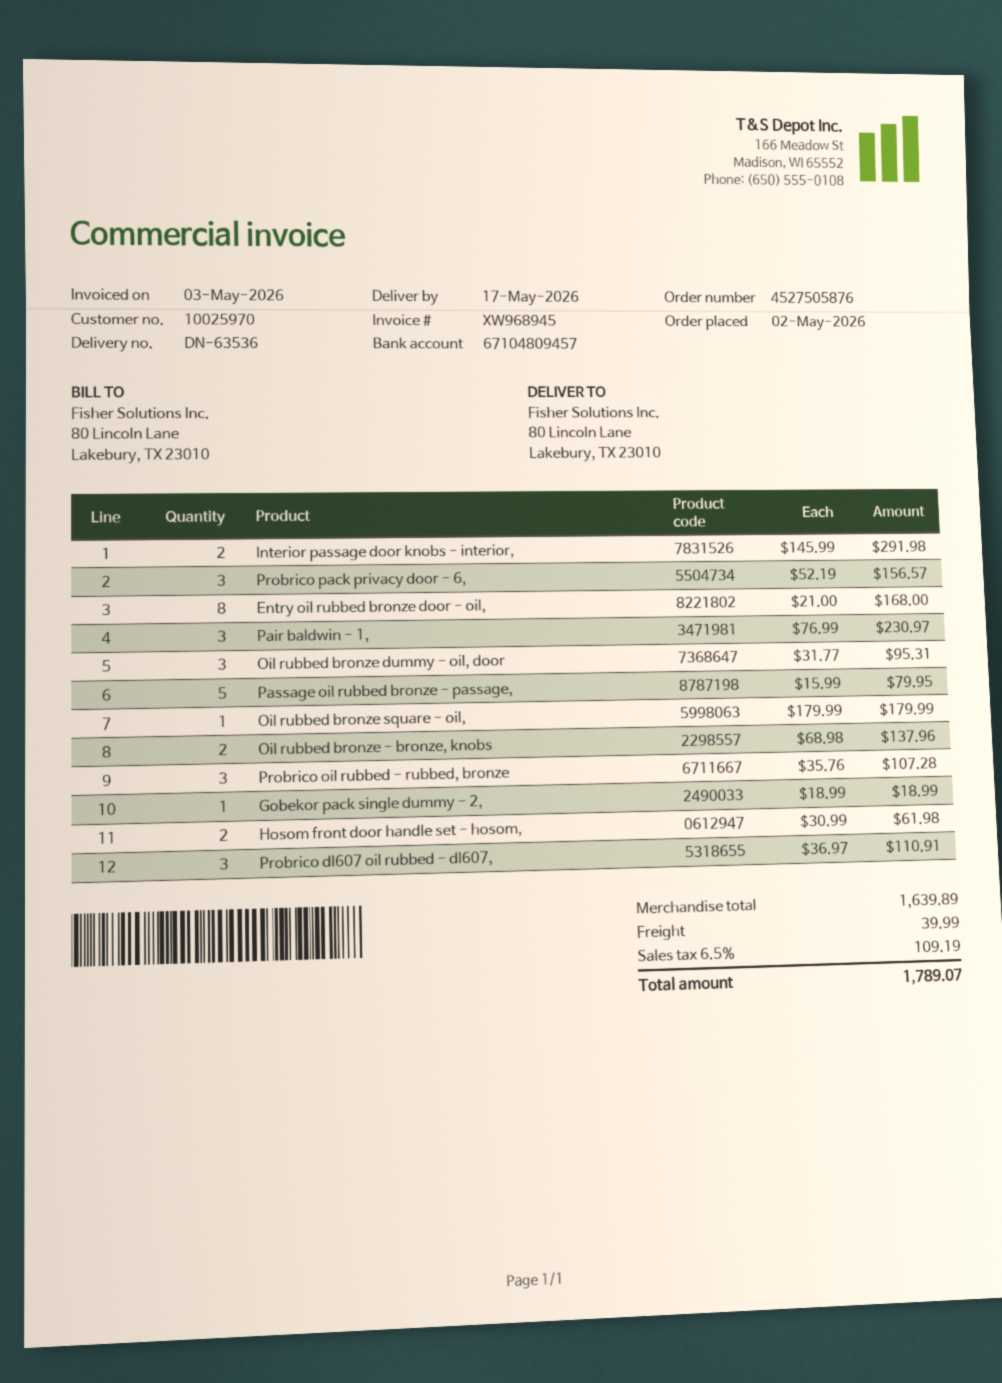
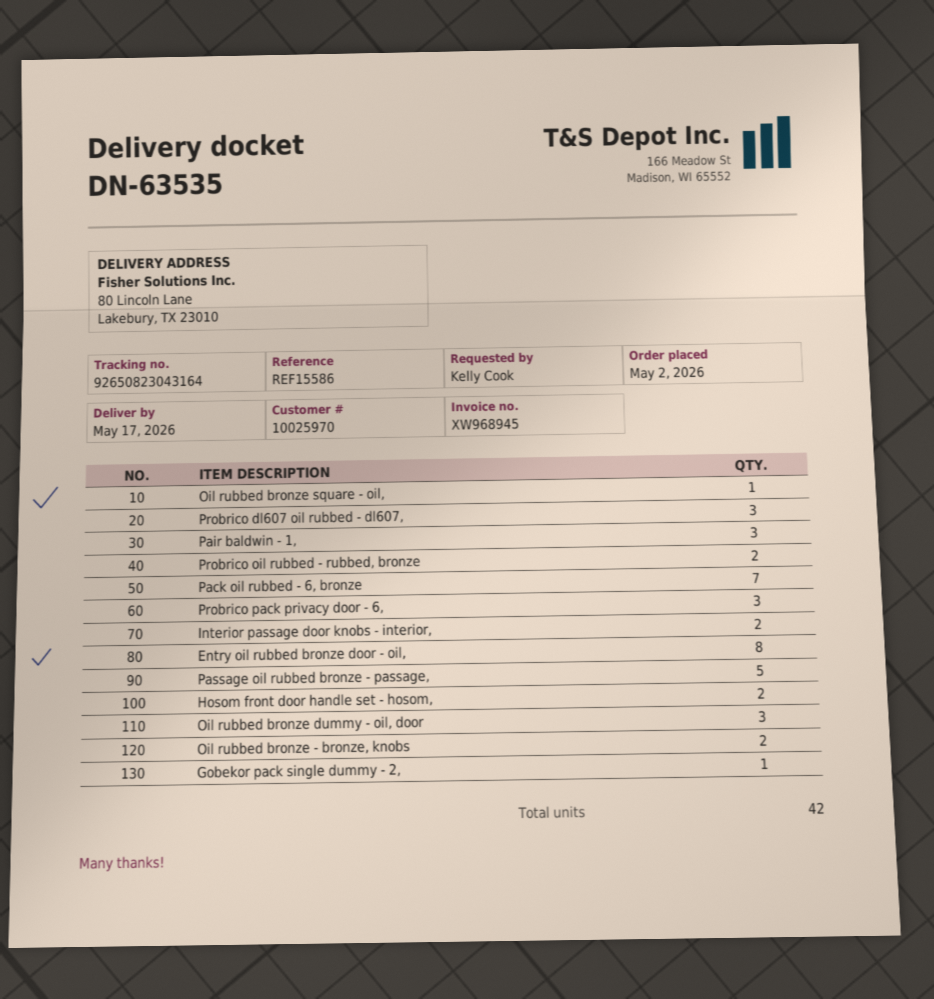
delivery note number: DN-63536 -> DN-63535
Probrico oil rubbed - rubbed, bronze: 3 -> 2
Pack oil rubbed - 6, bronze: none -> 7

